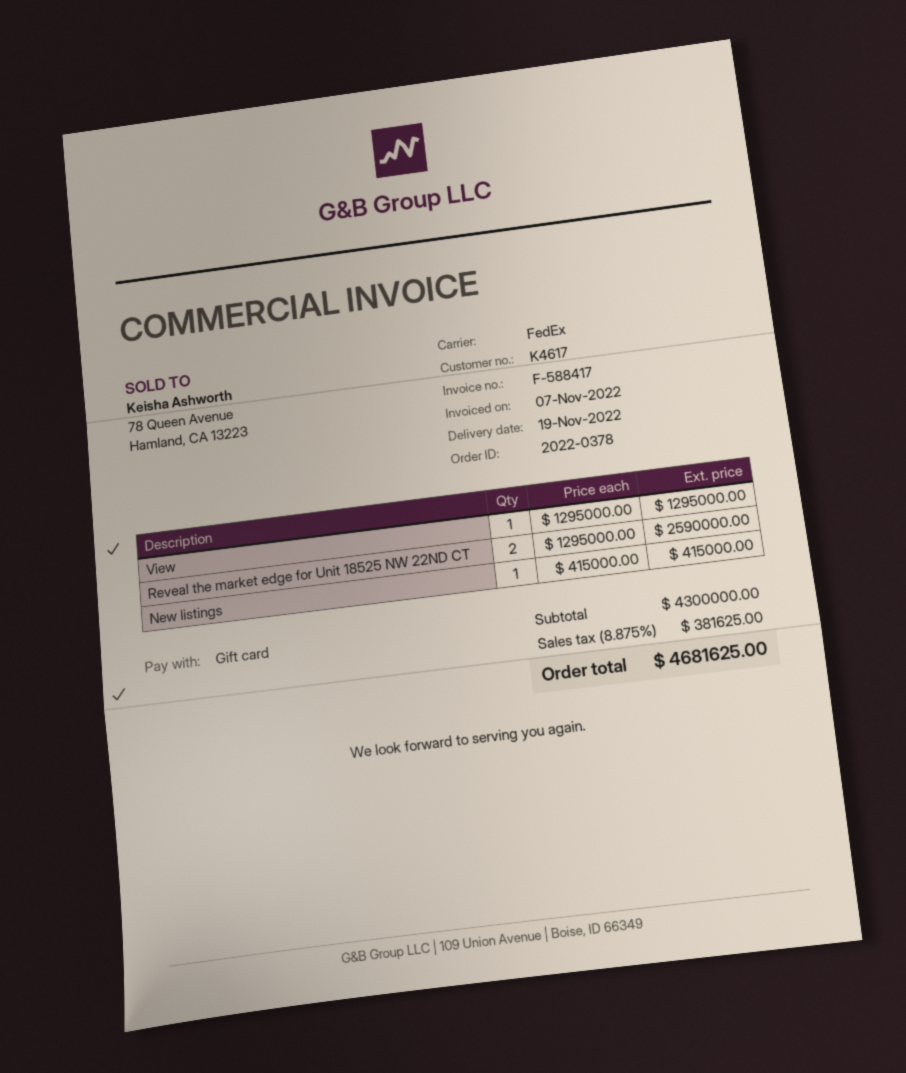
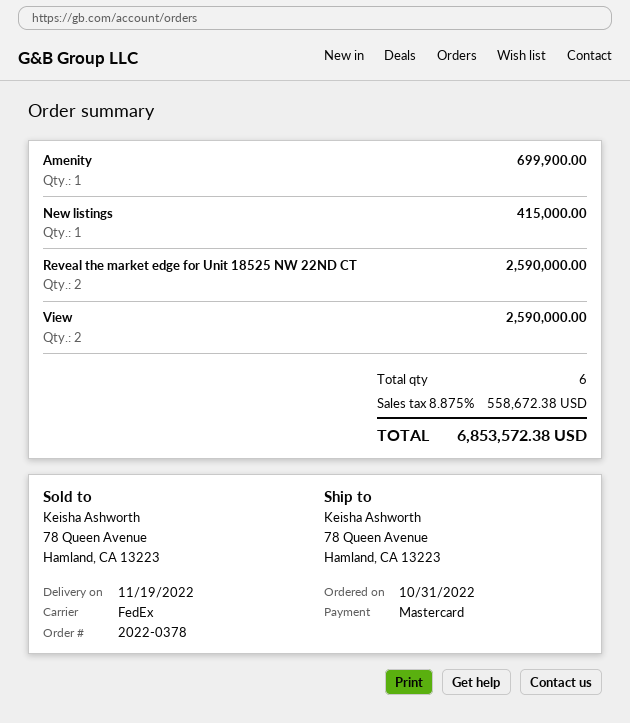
payment method: gift card -> Mastercard
View: 1 for 1295000.00 -> 2 for 2590000.00
Amenity: none -> 1 for 699900.00
tax: 8.875% = 381625.00 -> 8.875% = 558672.38
total: 4681625.00 -> 6853572.38

